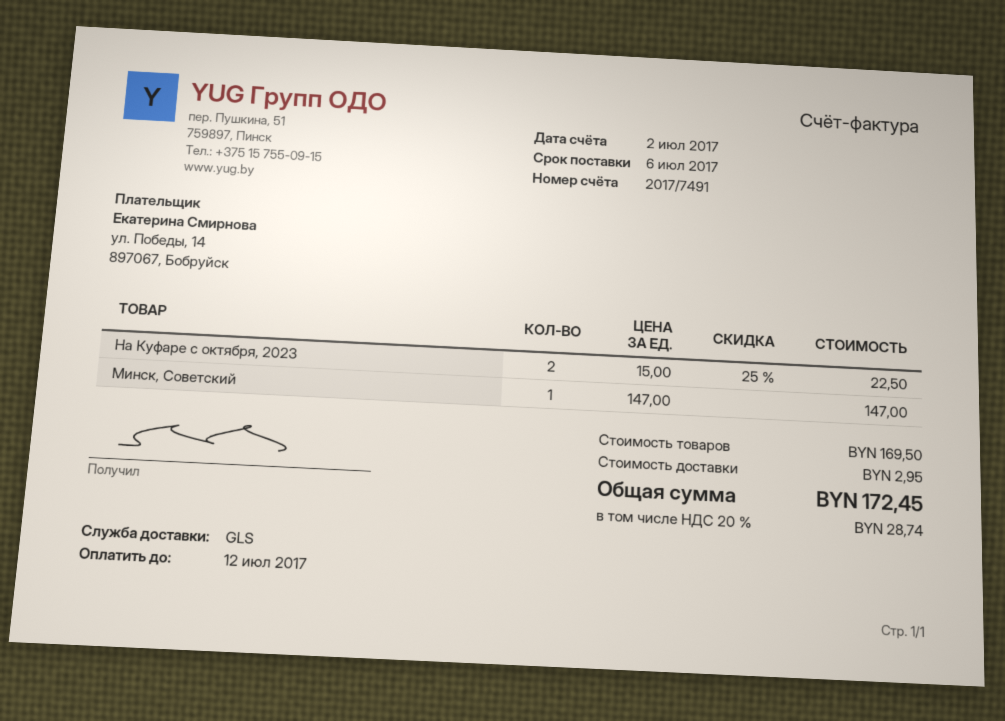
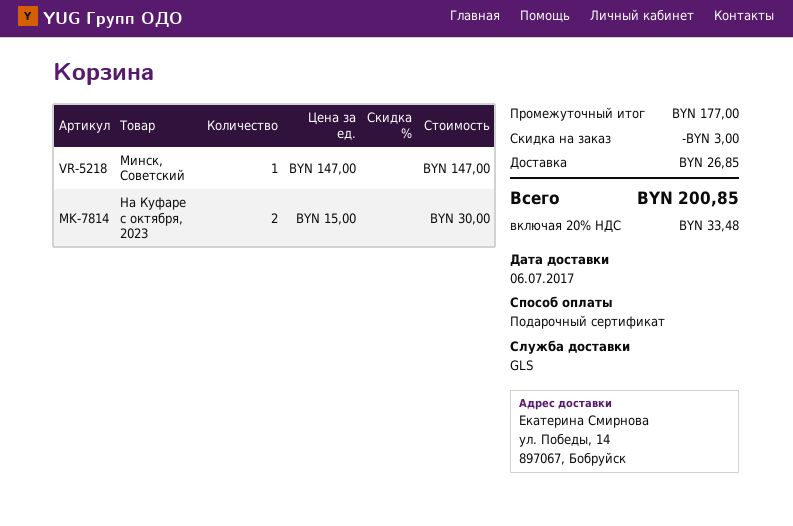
На Куфаре с октября, 2023: 2 x 15.00 - 25% = 22.50 -> 2 x 15.00 = 30.00
subtotal: 169.50 -> 177.00
discount: none -> 3.00
shipping: 2.95 -> 26.85
tax: 20% = 28.74 -> 20% = 33.48
total: 172.45 -> 200.85

